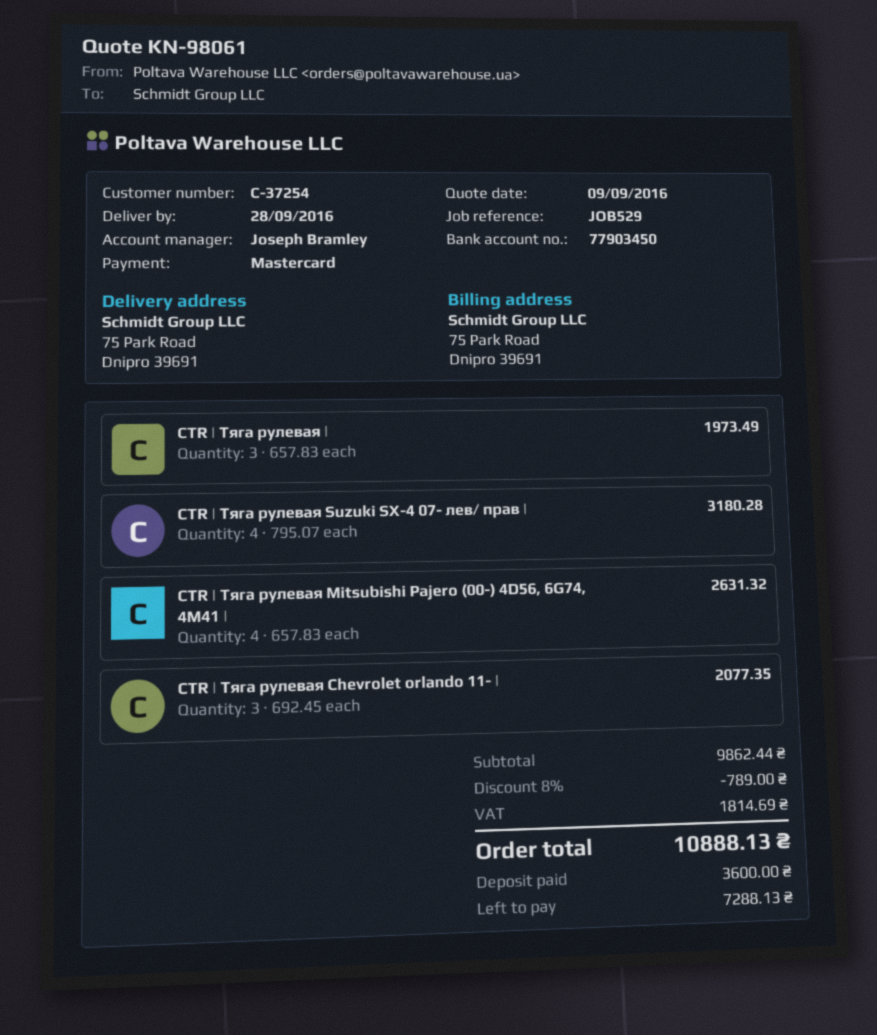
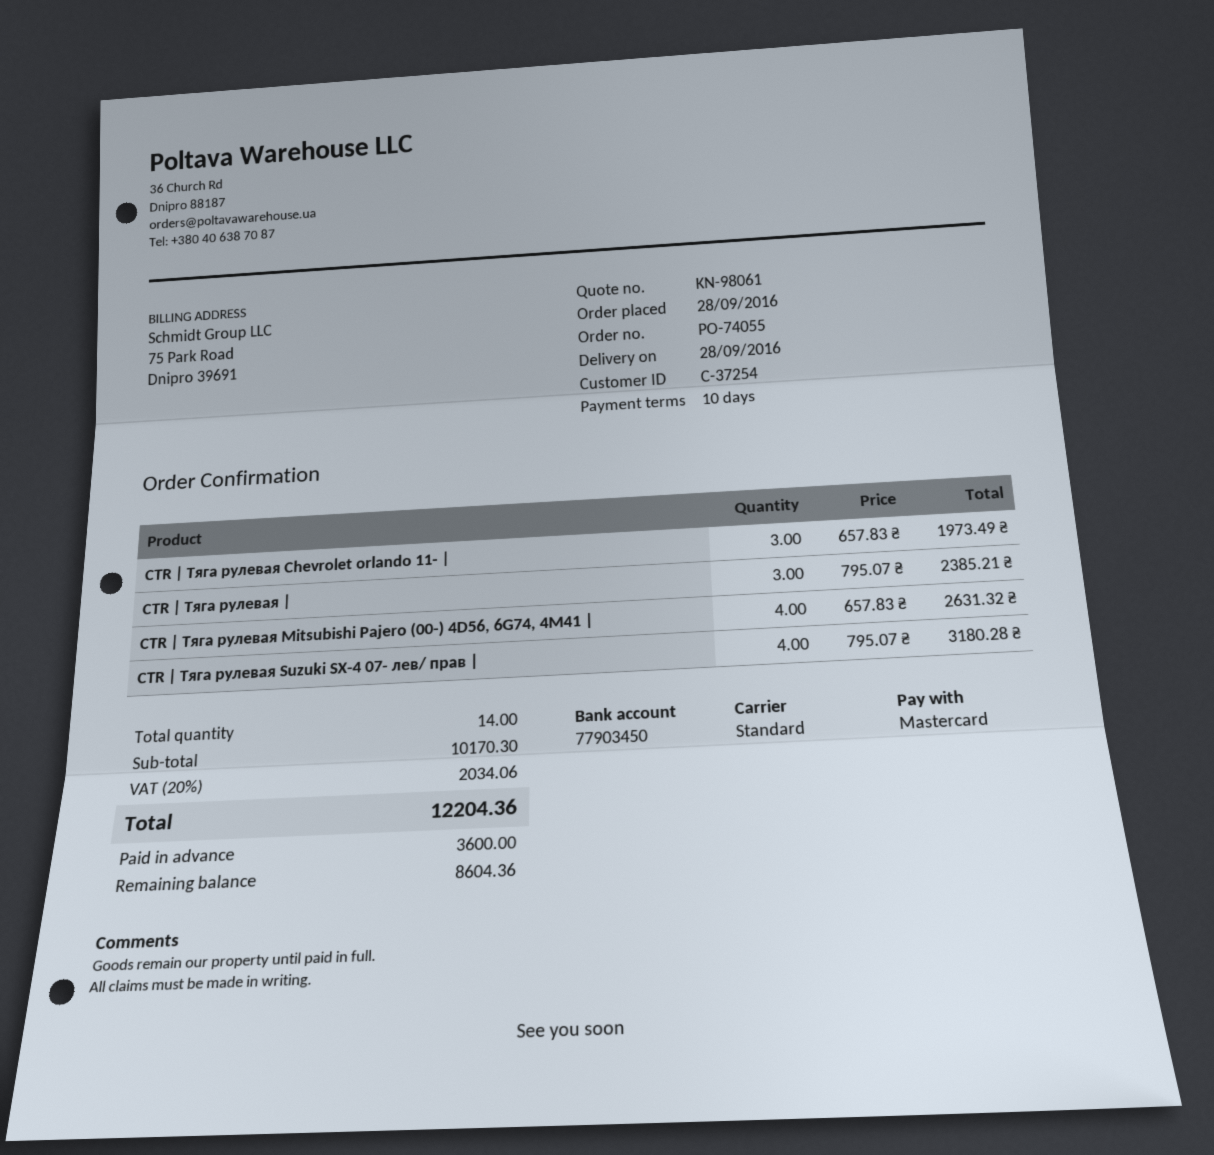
CTR | Тяга рулевая |: 3 x 657.83 = 1973.49 -> 3 x 795.07 = 2385.21
CTR | Тяга рулевая Chevrolet orlando 11- |: 3 x 692.45 = 2077.35 -> 3 x 657.83 = 1973.49
subtotal: 9862.44 -> 10170.30
discount: 8% = 789.00 -> none
tax: 1814.69 -> 2034.06
total: 10888.13 -> 12204.36
balance: 7288.13 -> 8604.36

